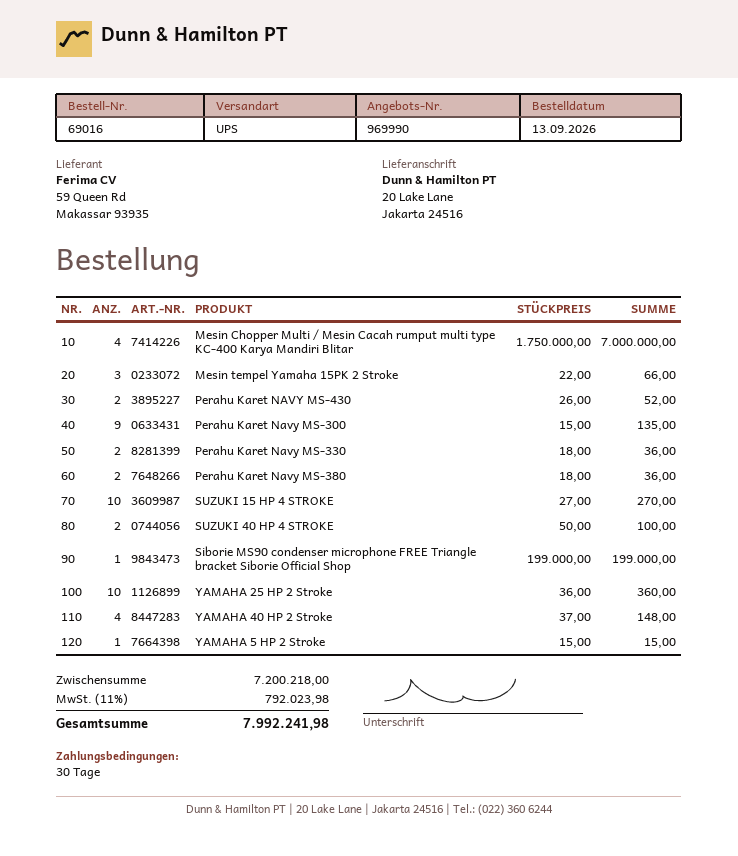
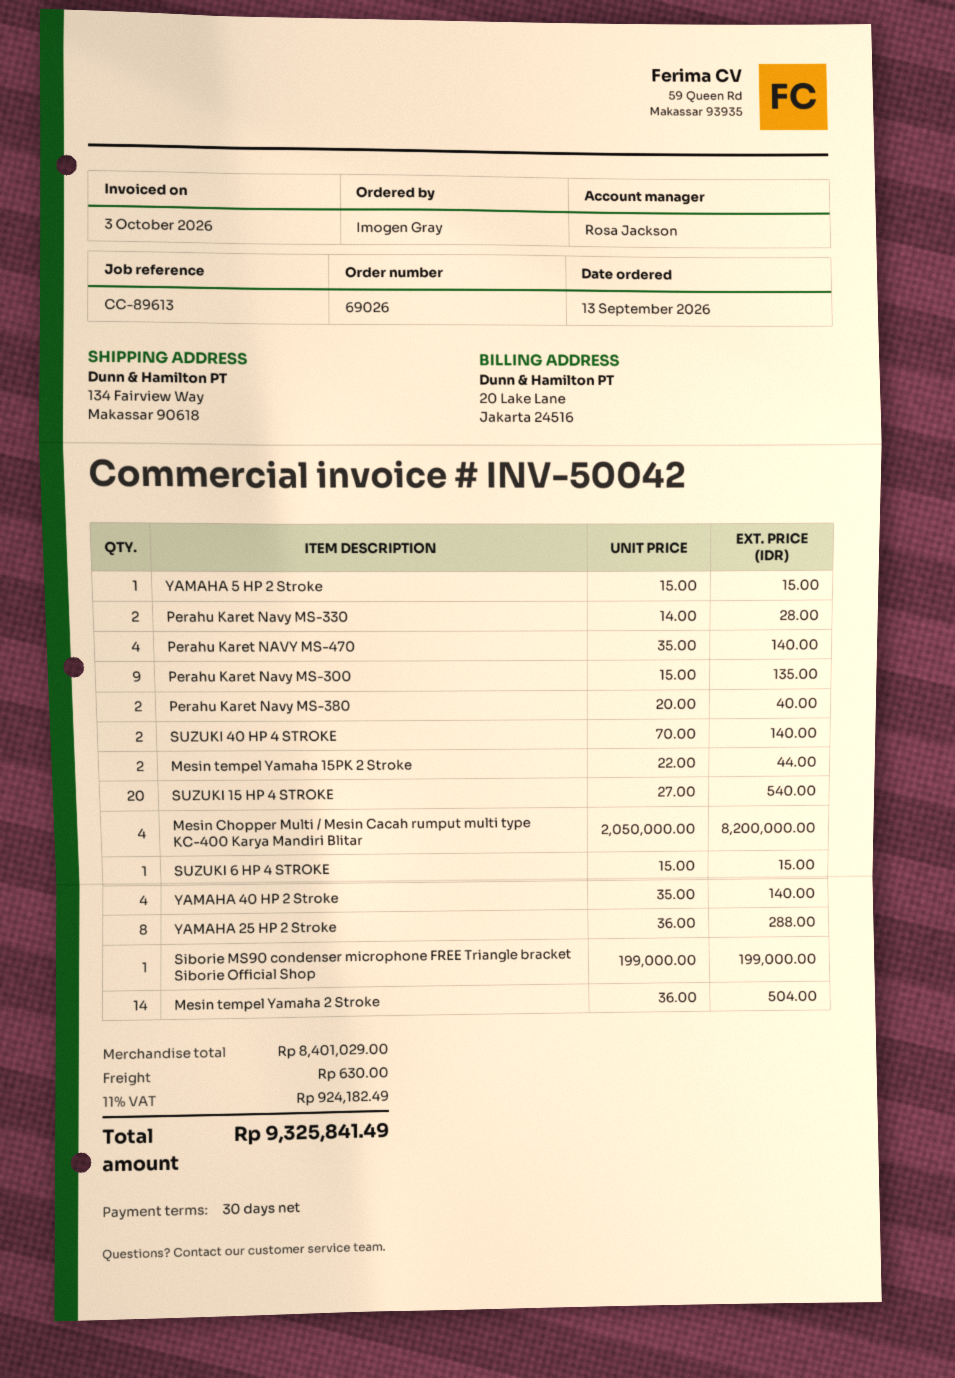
order number: 69016 -> 69026
ship to: 20 Lake Lane, Jakarta 24516 -> 134 Fairview Way, Makassar 90618
Mesin Chopper Multi / Mesin Cacah rumput multi type KC-400 Karya Mandiri Blitar: 4 x 1750000.00 = 7000000.00 -> 4 x 2050000.00 = 8200000.00
Mesin tempel Yamaha 15PK 2 Stroke: 3 x 22.00 = 66.00 -> 2 x 22.00 = 44.00
Perahu Karet NAVY MS-430: 2 x 26.00 = 52.00 -> none
Perahu Karet Navy MS-330: 2 x 18.00 = 36.00 -> 2 x 14.00 = 28.00
Perahu Karet Navy MS-380: 2 x 18.00 = 36.00 -> 2 x 20.00 = 40.00
SUZUKI 15 HP 4 STROKE: 10 x 27.00 = 270.00 -> 20 x 27.00 = 540.00
SUZUKI 40 HP 4 STROKE: 2 x 50.00 = 100.00 -> 2 x 70.00 = 140.00
YAMAHA 25 HP 2 Stroke: 10 x 36.00 = 360.00 -> 8 x 36.00 = 288.00
YAMAHA 40 HP 2 Stroke: 4 x 37.00 = 148.00 -> 4 x 35.00 = 140.00
Perahu Karet NAVY MS-470: none -> 4 x 35.00 = 140.00
SUZUKI 6 HP 4 STROKE: none -> 1 x 15.00 = 15.00
Mesin tempel Yamaha 2 Stroke: none -> 14 x 36.00 = 504.00
subtotal: 7200218.00 -> 8401029.00
shipping: none -> 630.00
tax: 11% = 792023.98 -> 11% = 924182.49
total: 7992241.98 -> 9325841.49

